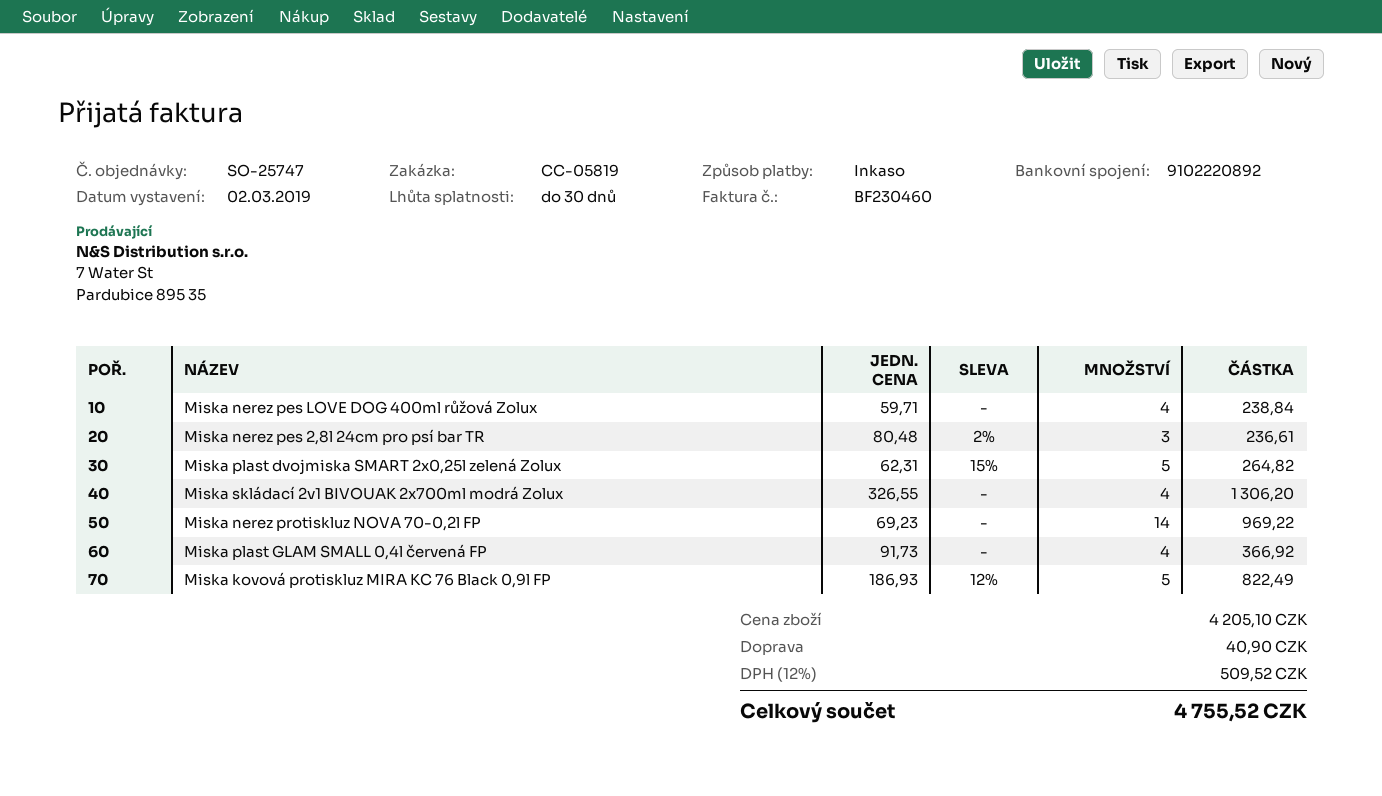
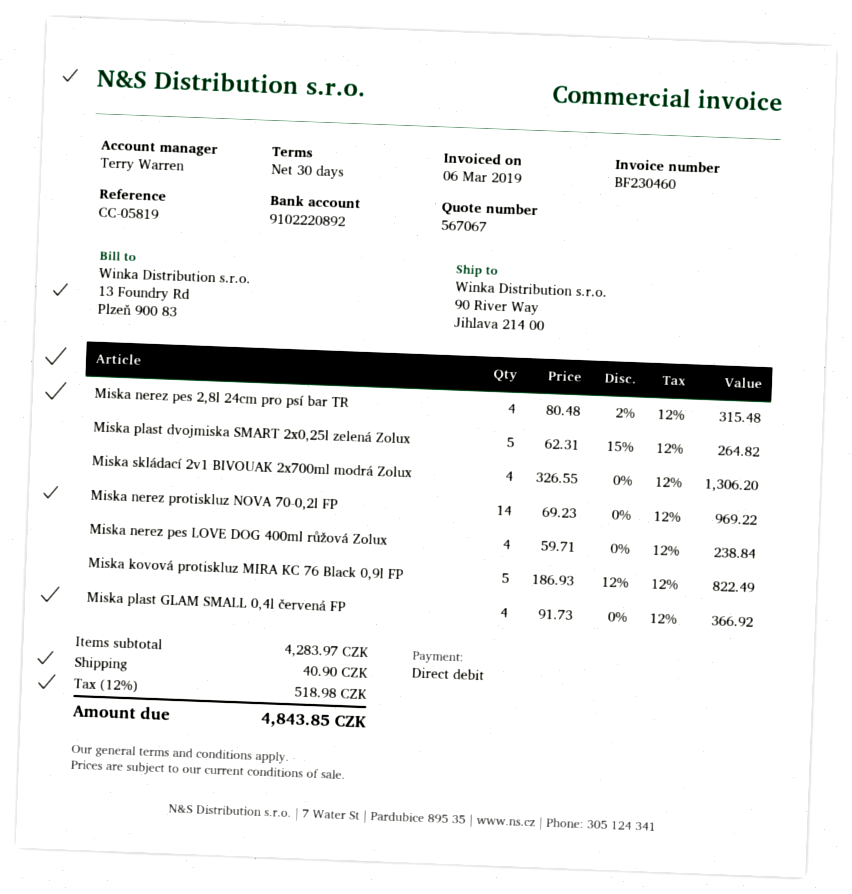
invoice date: 2019-03-02 -> 2019-03-06
Miska nerez pes 2,8l 24cm pro psí bar TR: 3 x 80.48 - 2% = 236.61 -> 4 x 80.48 - 2% = 315.48
subtotal: 4205.10 -> 4283.97
tax: 12% = 509.52 -> 12% = 518.98
total: 4755.52 -> 4843.85

